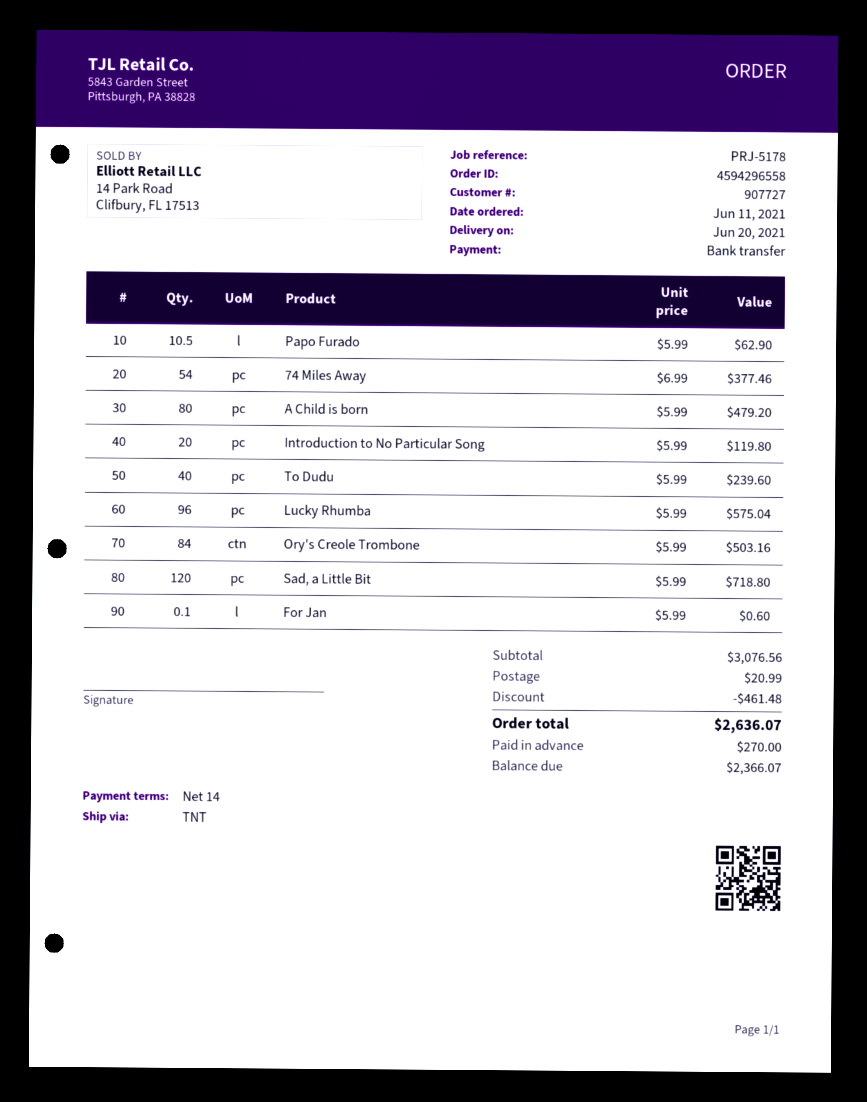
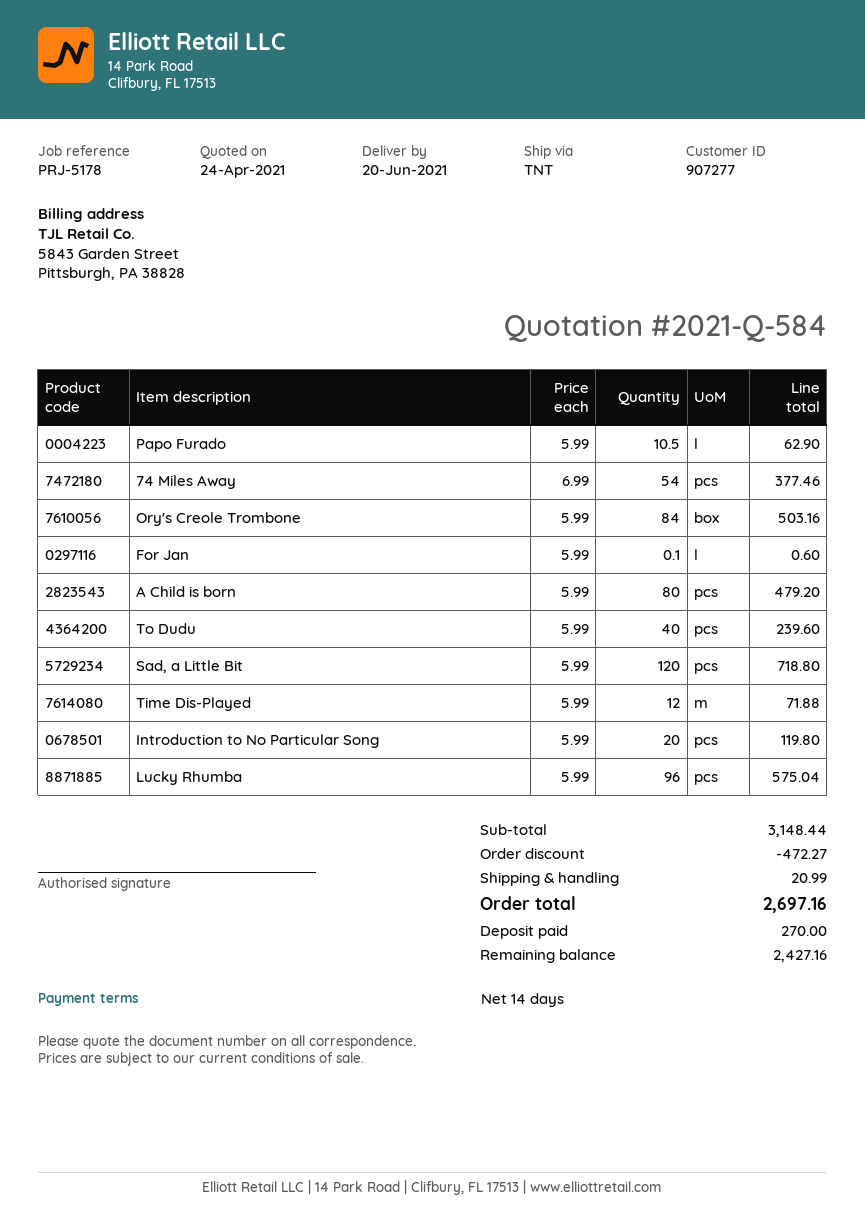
customer number: 907727 -> 907277
Time Dis-Played: none -> 12 x 5.99 = 71.88
subtotal: 3076.56 -> 3148.44
discount: 461.48 -> 472.27
total: 2636.07 -> 2697.16
balance: 2366.07 -> 2427.16

